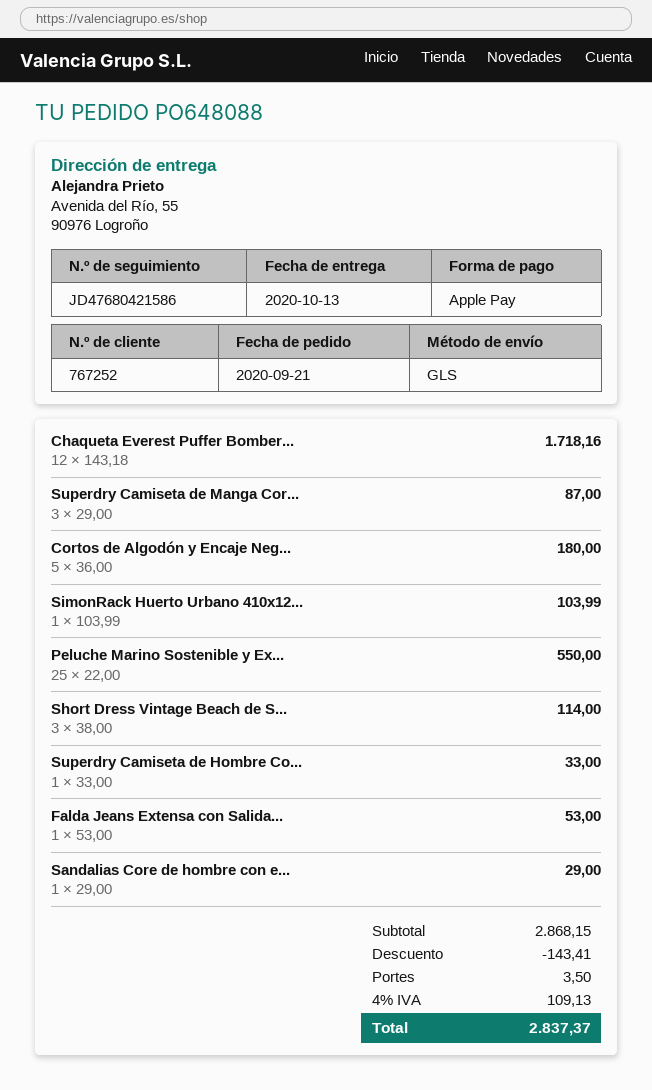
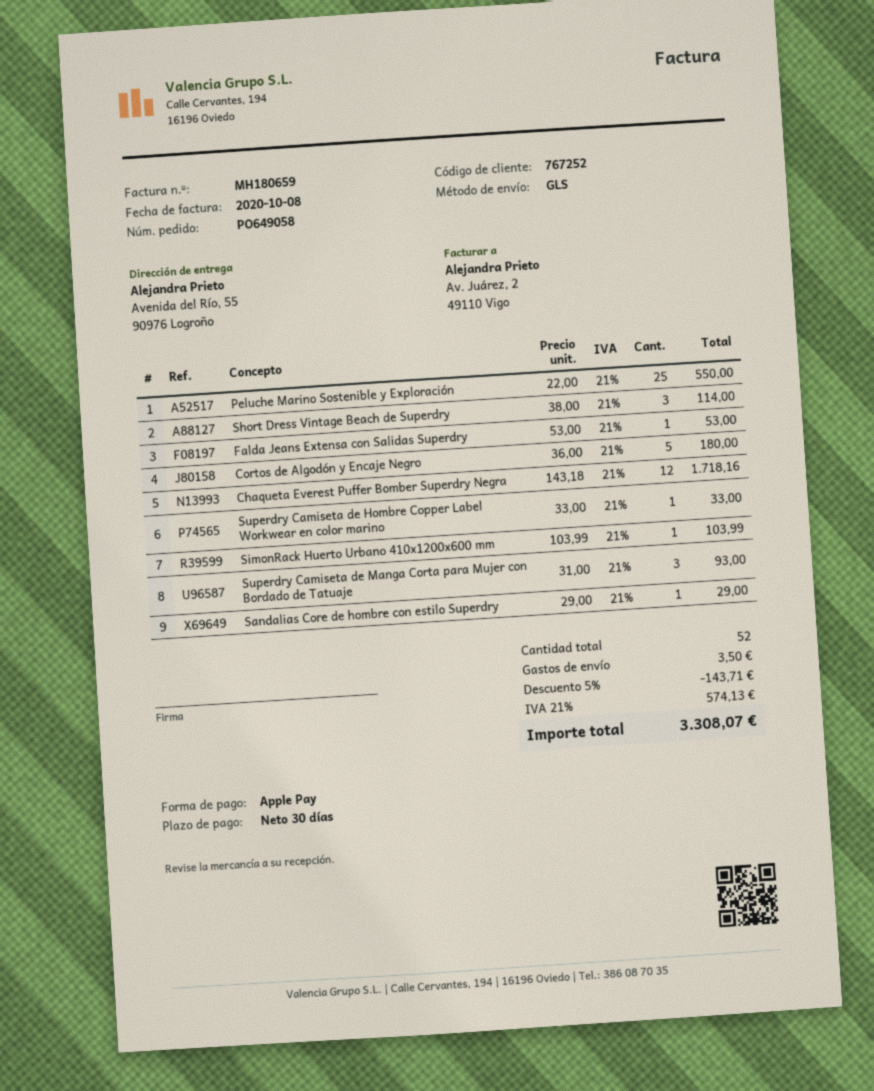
order number: PO648088 -> PO649058
Superdry Camiseta de Manga Cor...: 3 x 29.00 = 87.00 -> 3 x 31.00 = 93.00
discount: 143.41 -> 143.71
tax: 4% = 109.13 -> 21% = 574.13
total: 2837.37 -> 3308.07

